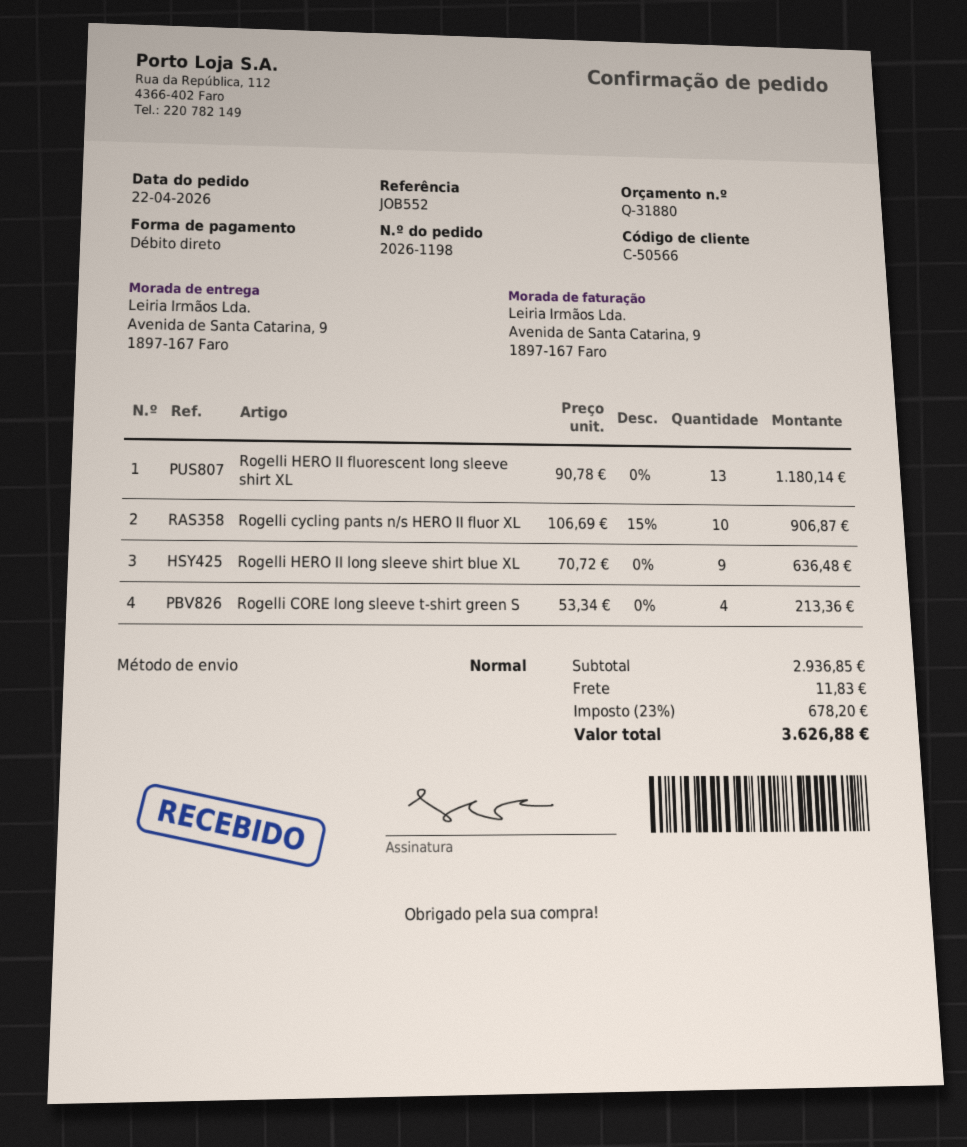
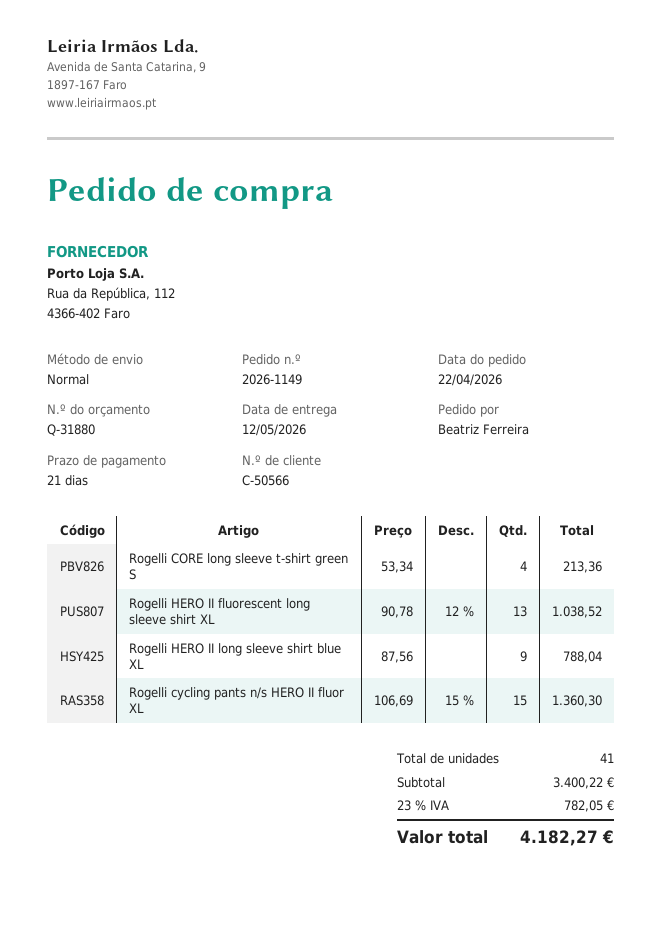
order number: 2026-1198 -> 2026-1149
Rogelli HERO II fluorescent long sleeve shirt XL: 13 x 90.78 = 1180.14 -> 13 x 90.78 - 12% = 1038.52
Rogelli cycling pants n/s HERO II fluor XL: 10 x 106.69 - 15% = 906.87 -> 15 x 106.69 - 15% = 1360.30
Rogelli HERO II long sleeve shirt blue XL: 9 x 70.72 = 636.48 -> 9 x 87.56 = 788.04
subtotal: 2936.85 -> 3400.22
shipping: 11.83 -> none
tax: 23% = 678.20 -> 23% = 782.05
total: 3626.88 -> 4182.27

